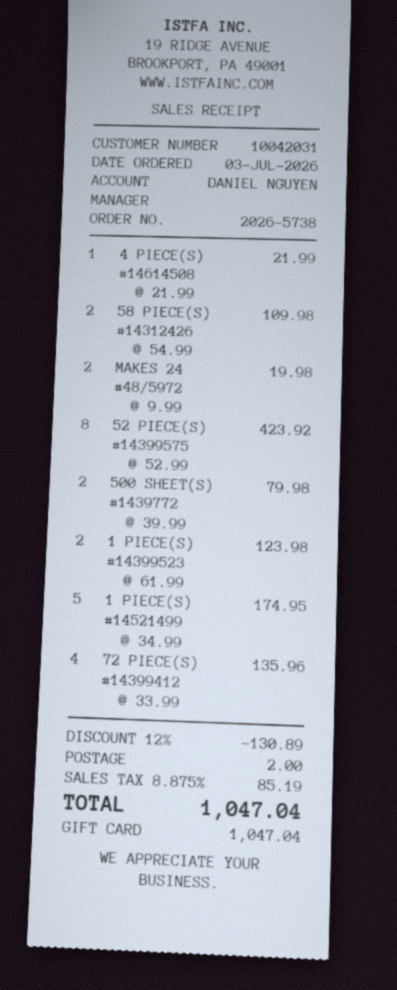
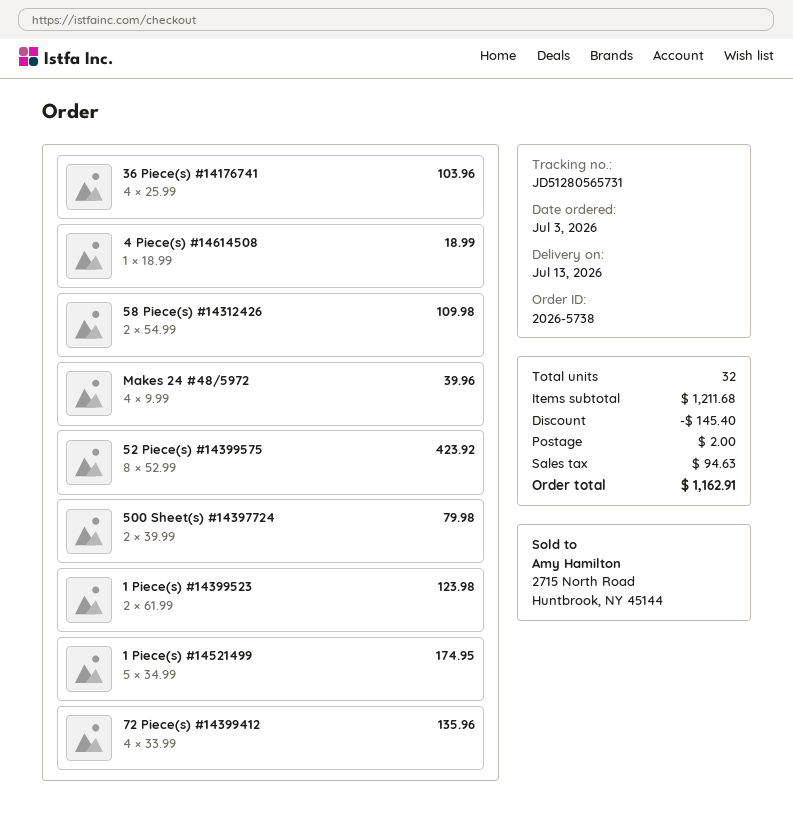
4 PIECE(S) #14614508: 1 x 21.99 = 21.99 -> 1 x 18.99 = 18.99
MAKES 24 #48/5972: 2 x 9.99 = 19.98 -> 4 x 9.99 = 39.96
36 Piece(s) #14176741: none -> 4 x 25.99 = 103.96
discount: 130.89 -> 145.40
tax: 85.19 -> 94.63
total: 1047.04 -> 1162.91

